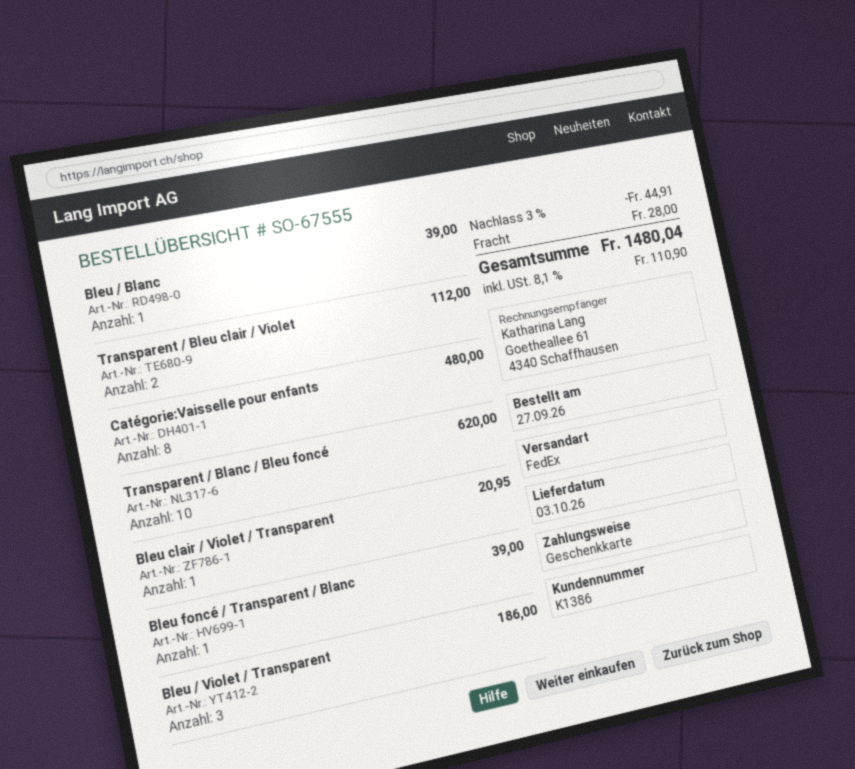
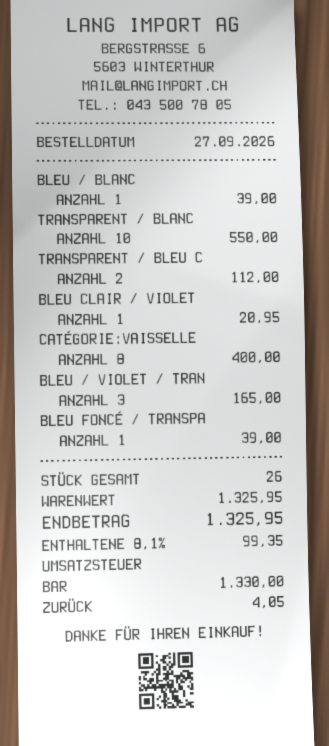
payment method: gift card -> cash
Catégorie:Vaisselle pour enfants: 8 for 480.00 -> 8 for 400.00
Transparent / Blanc / Bleu foncé: 10 for 620.00 -> 10 for 550.00
Bleu / Violet / Transparent: 3 for 186.00 -> 3 for 165.00
discount: 3% = 44.91 -> none
shipping: 28.00 -> none
tax: 8.1% = 110.90 -> 8.1% = 99.35
total: 1480.04 -> 1325.95

